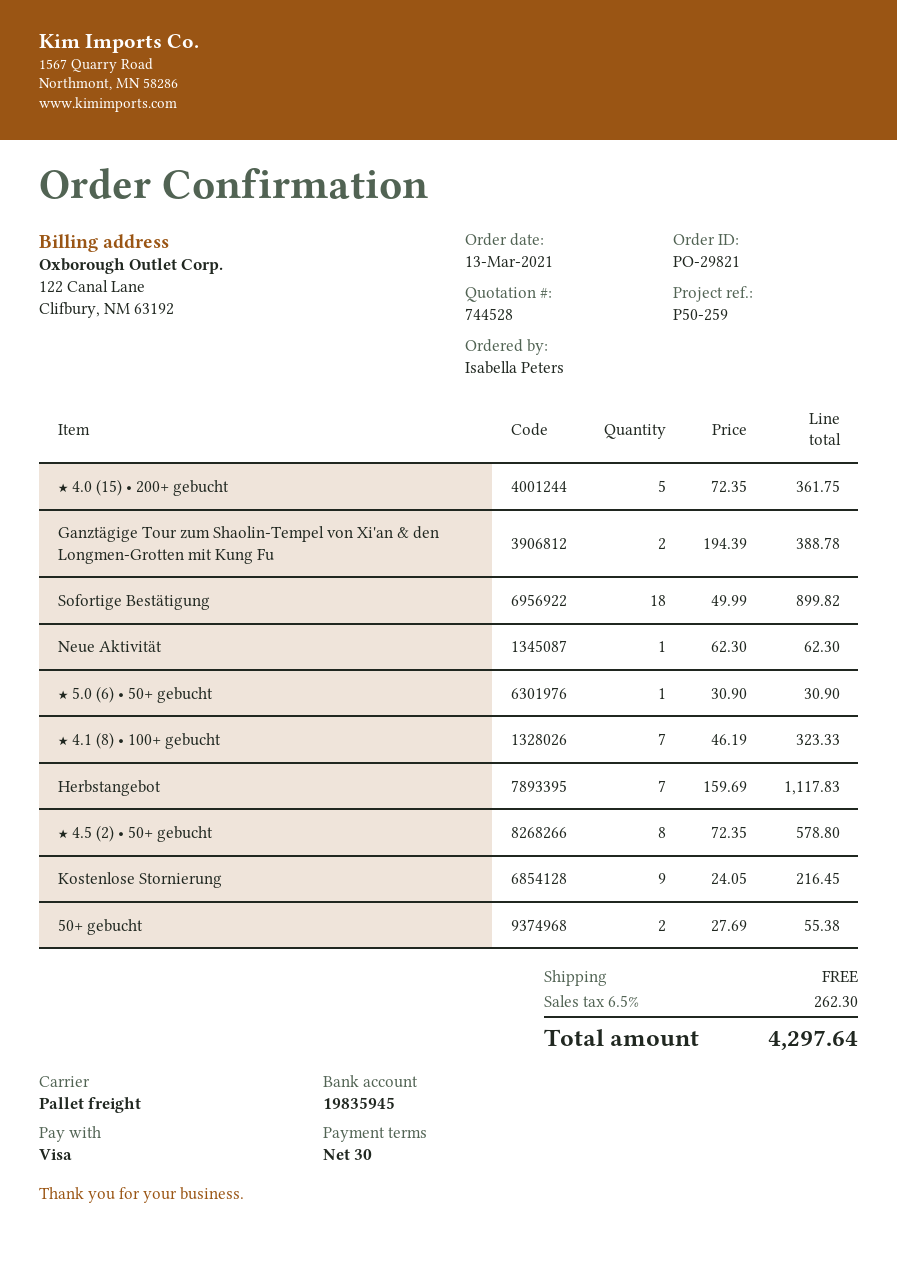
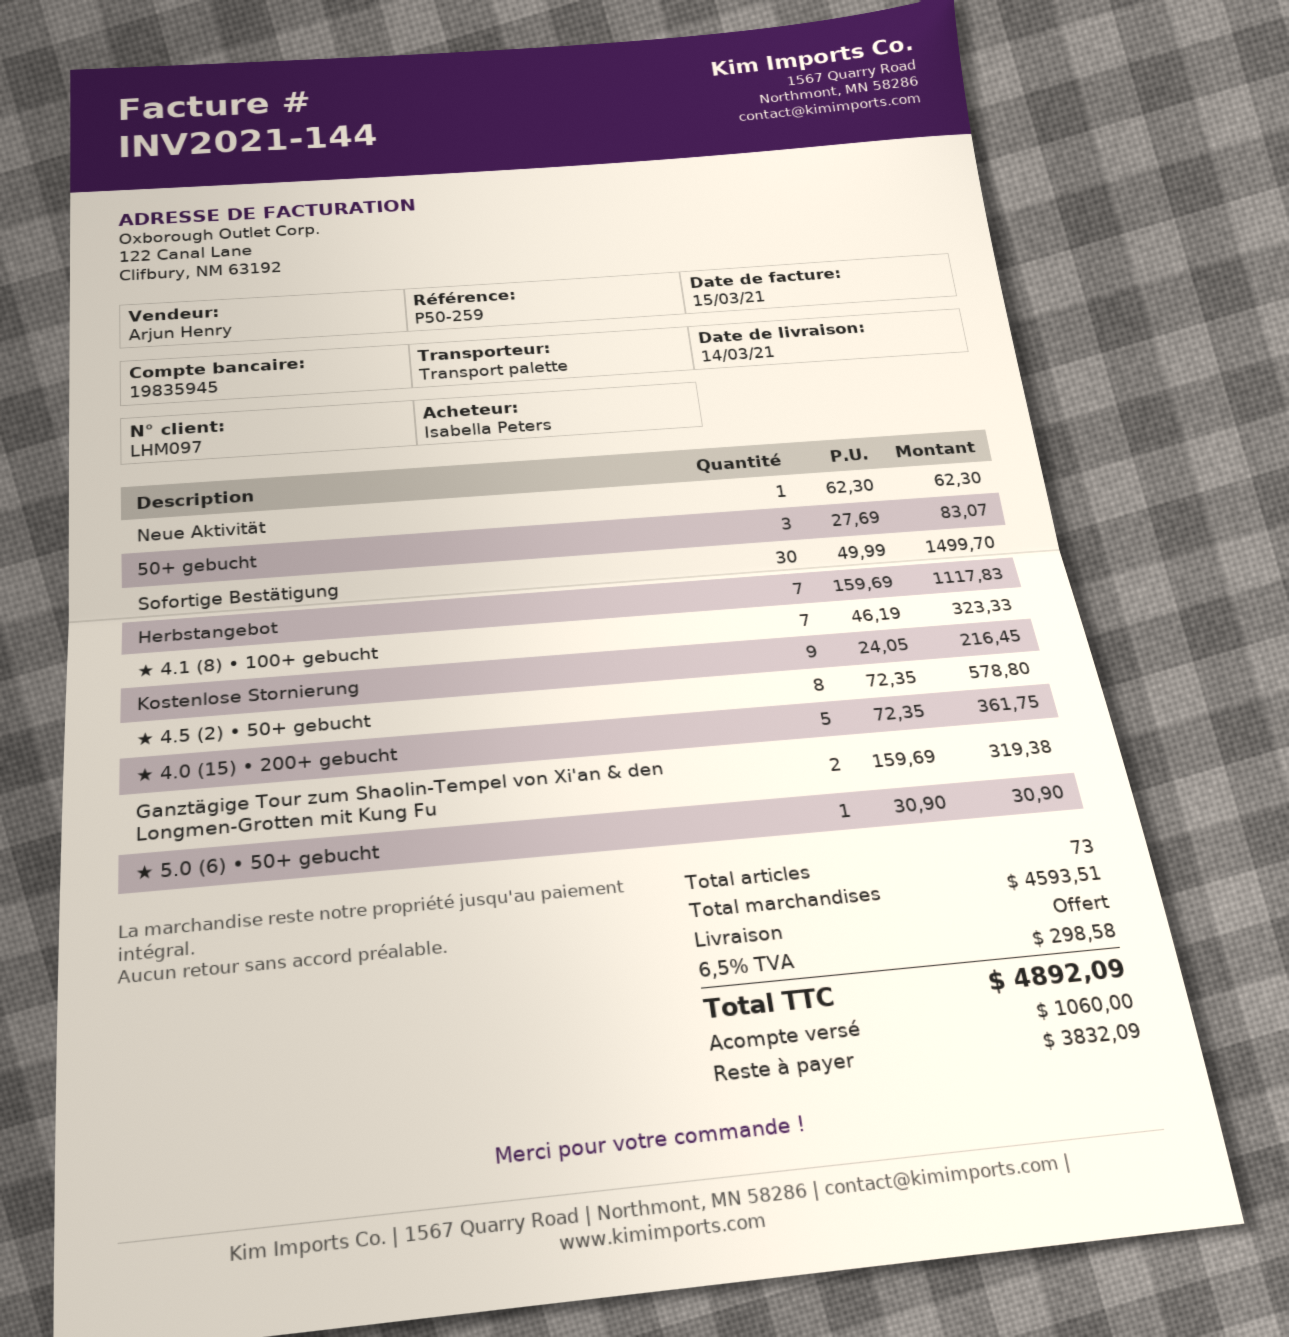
Ganztägige Tour zum Shaolin-Tempel von Xi'an & den Longmen-Grotten mit Kung Fu: 2 x 194.39 = 388.78 -> 2 x 159.69 = 319.38
Sofortige Bestätigung: 18 x 49.99 = 899.82 -> 30 x 49.99 = 1499.70
50+ gebucht: 2 x 27.69 = 55.38 -> 3 x 27.69 = 83.07
tax: 6.5% = 262.30 -> 6.5% = 298.58
total: 4297.64 -> 4892.09

